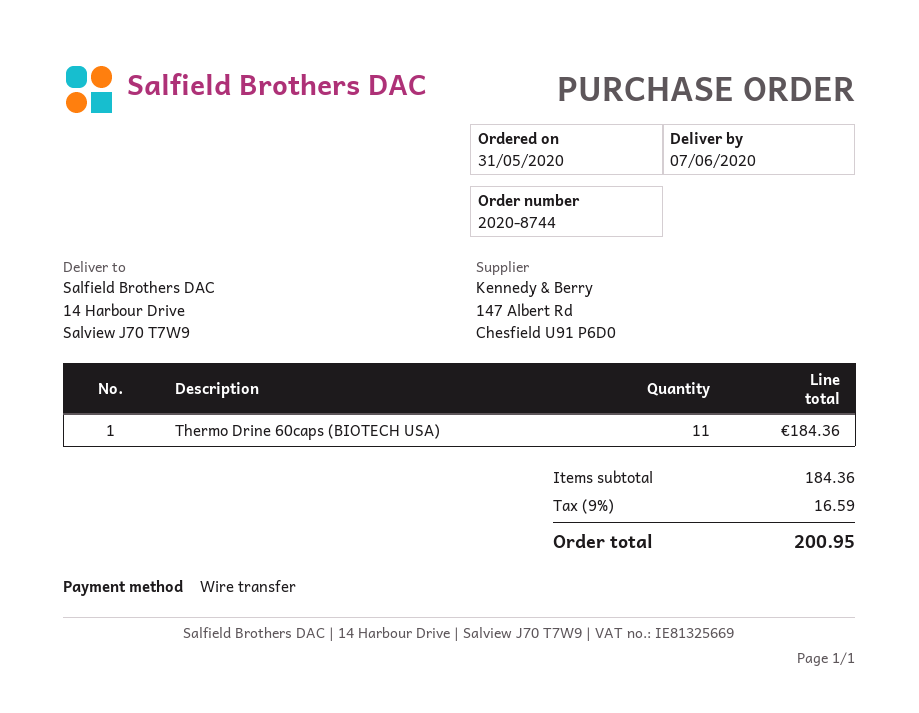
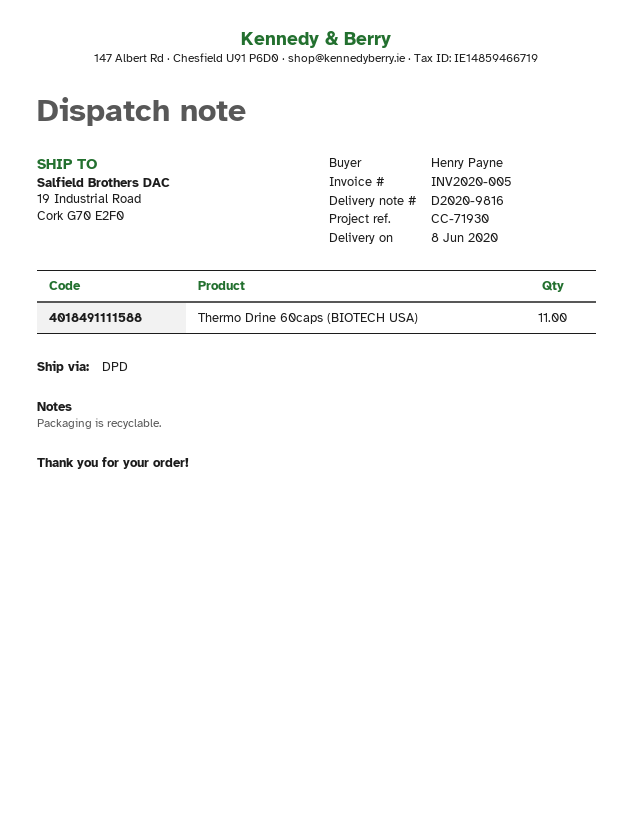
delivery date: 2020-06-07 -> 2020-06-08
ship to: 14 Harbour Drive, Salview J70 T7W9 -> 19 Industrial Road, Cork G70 E2F0

